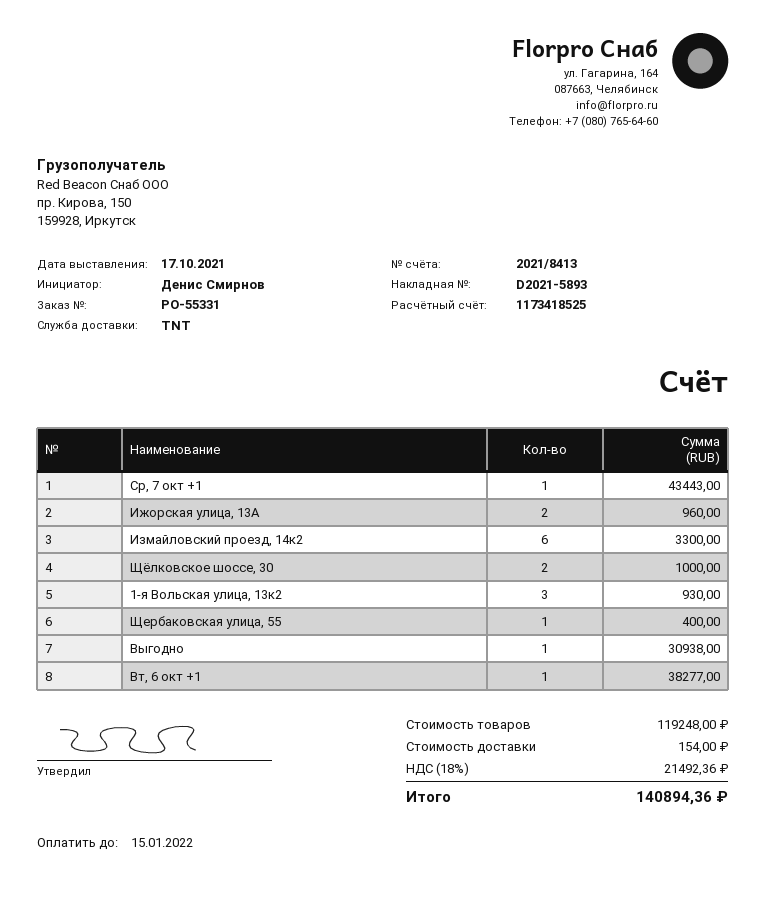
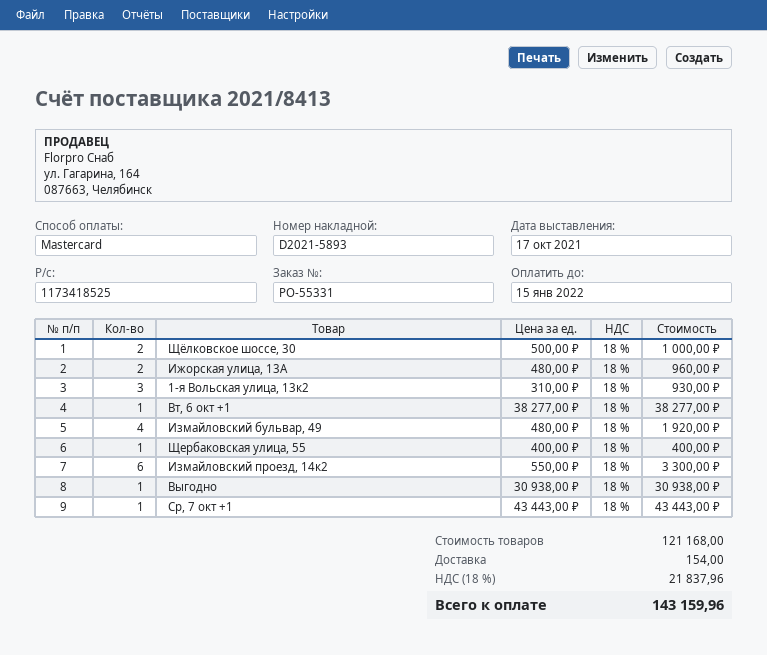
Измайловский бульвар, 49: none -> 4 for 1920.00
subtotal: 119248.00 -> 121168.00
tax: 18% = 21492.36 -> 18% = 21837.96
total: 140894.36 -> 143159.96

